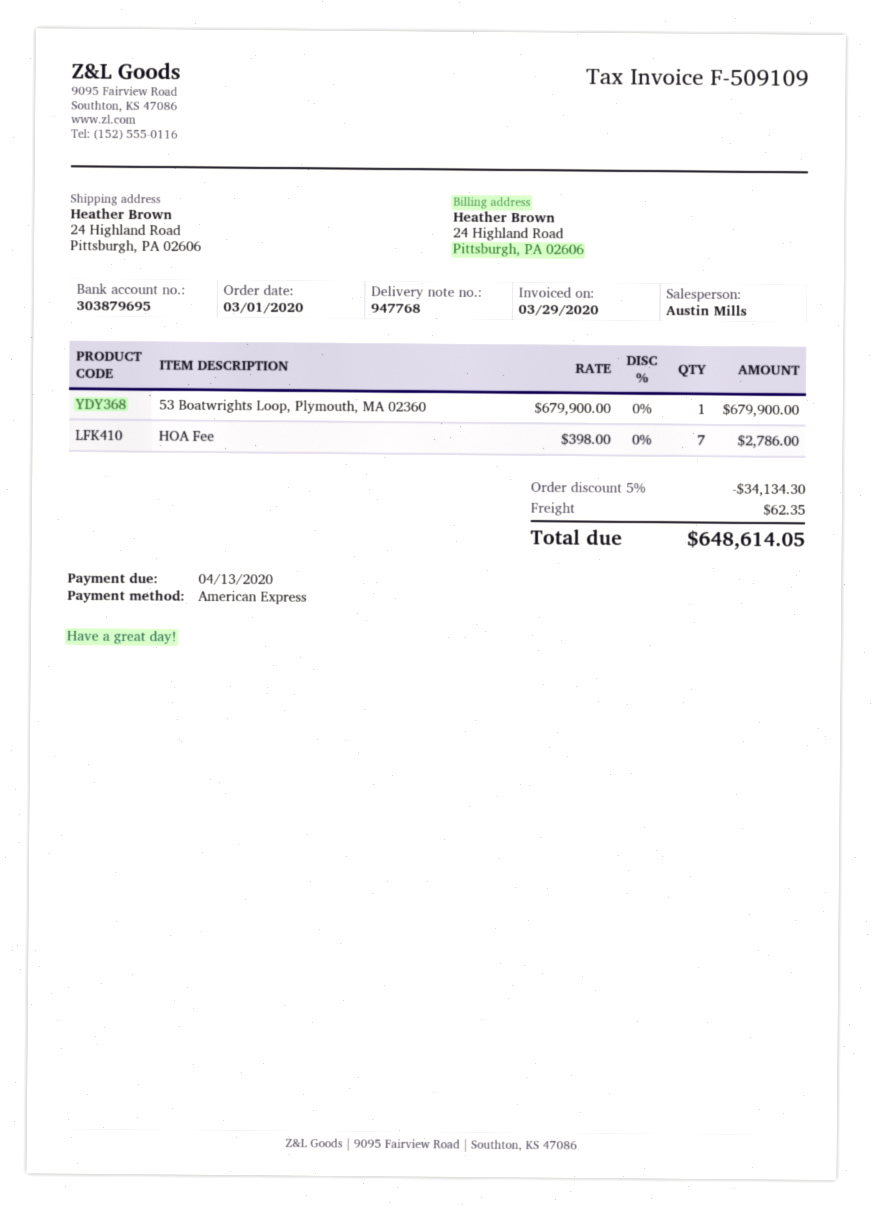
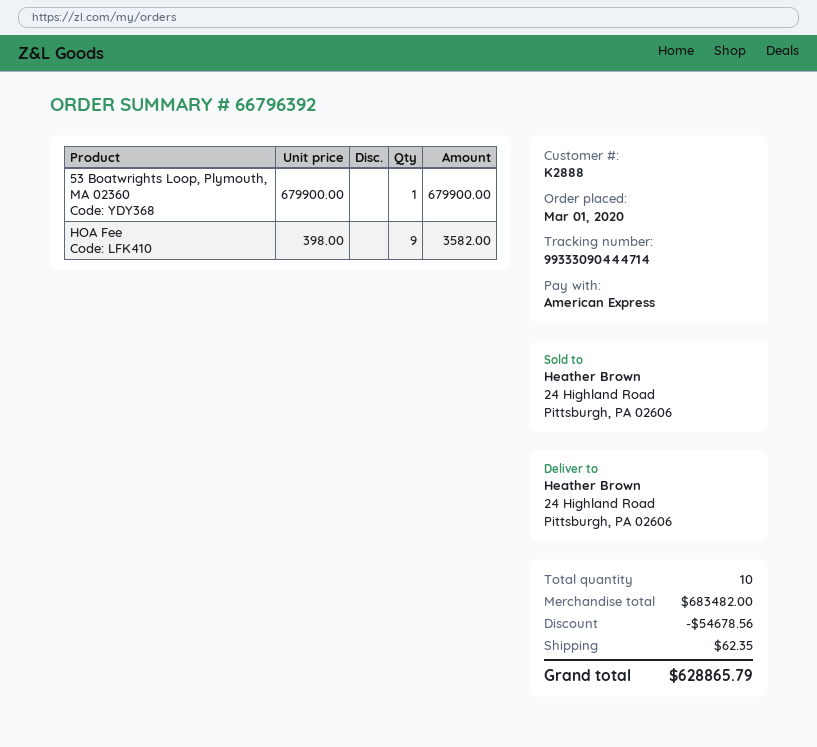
HOA Fee: 7 x 398.00 = 2786.00 -> 9 x 398.00 = 3582.00
discount: 34134.30 -> 54678.56
total: 648614.05 -> 628865.79

